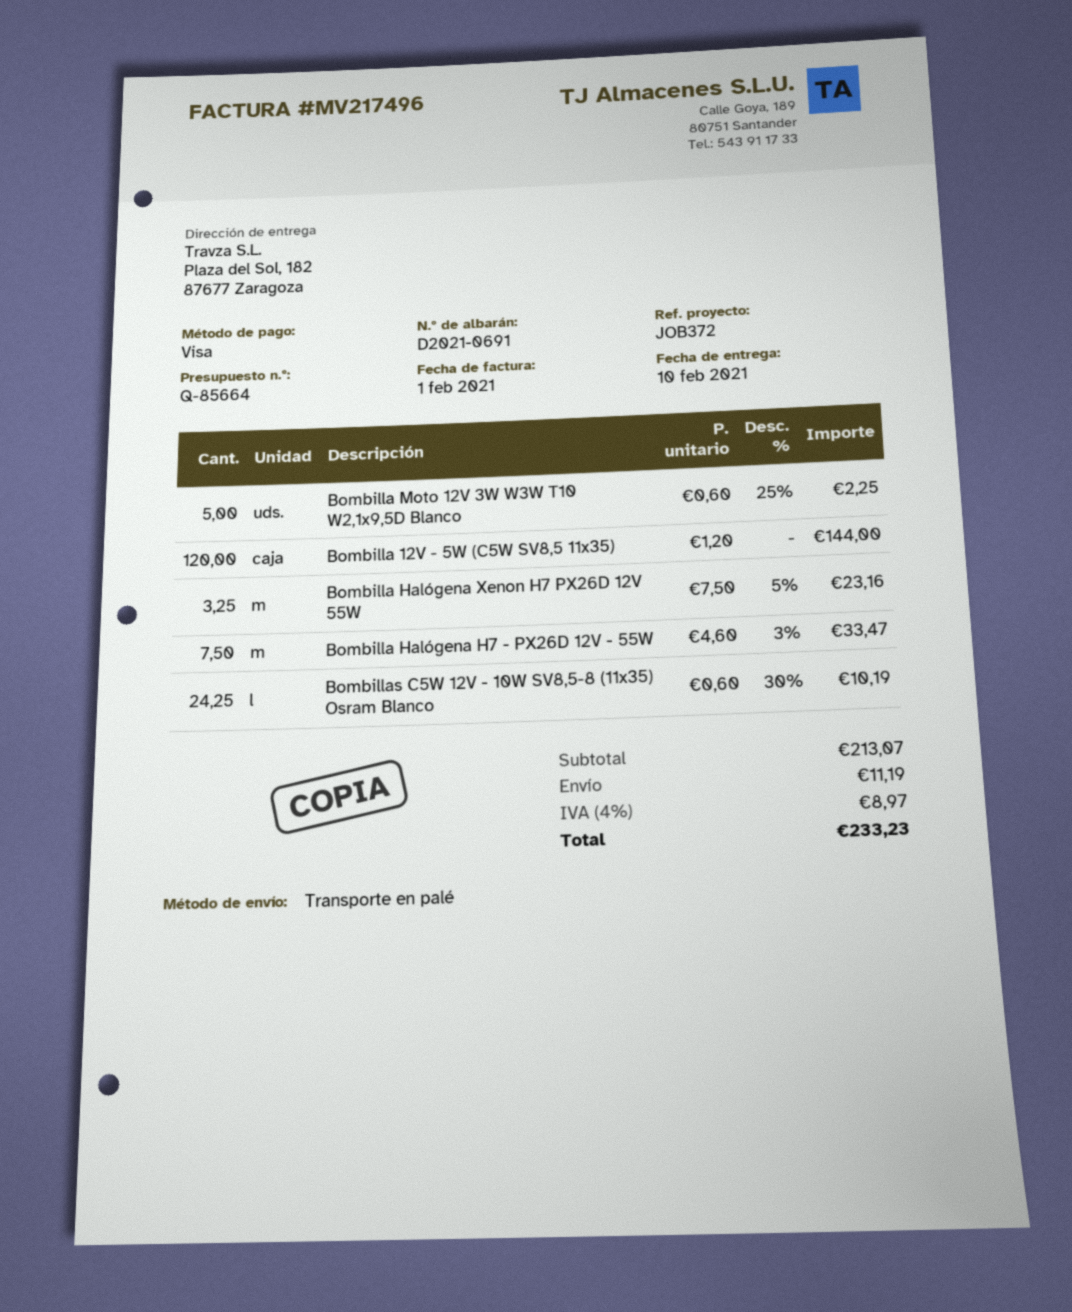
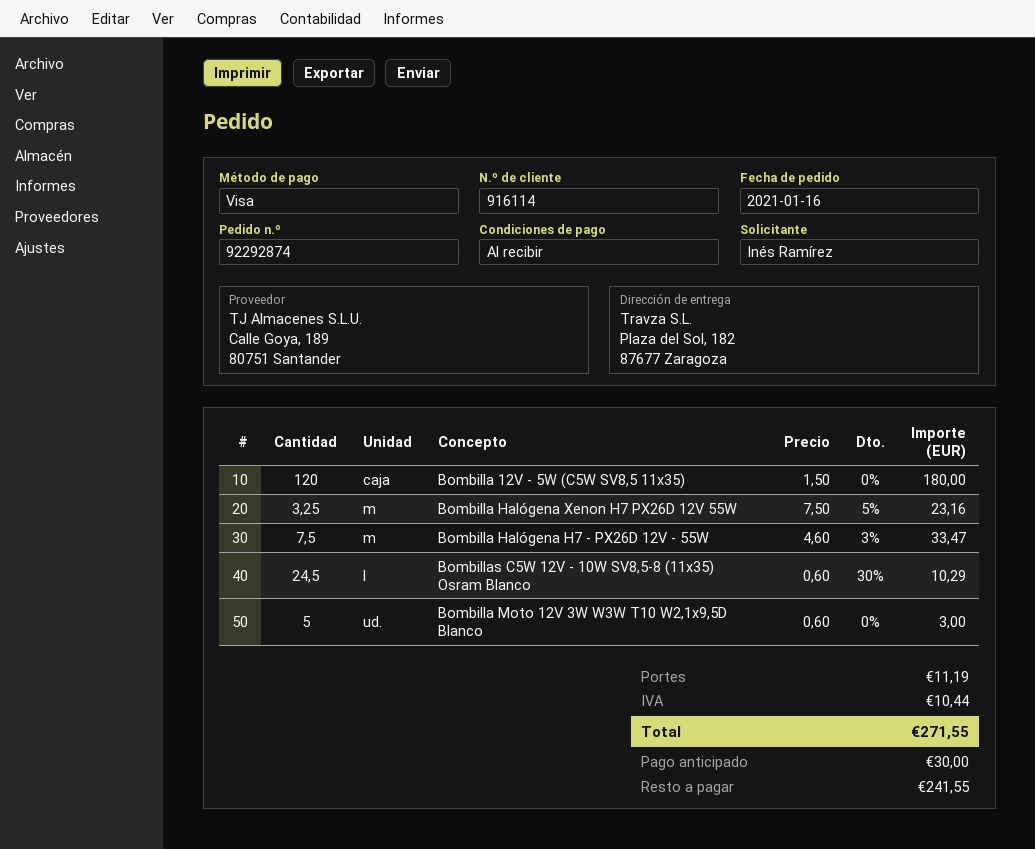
Bombilla Moto 12V 3W W3W T10 W2,1x9,5D Blanco: 5 x 0.60 - 25% = 2.25 -> 5 x 0.60 = 3.00
Bombilla 12V - 5W (C5W SV8,5 11x35): 120 x 1.20 = 144.00 -> 120 x 1.50 = 180.00
Bombillas C5W 12V - 10W SV8,5-8 (11x35) Osram Blanco: 24.25 x 0.60 - 30% = 10.19 -> 24.5 x 0.60 - 30% = 10.29
tax: 8.97 -> 10.44
total: 233.23 -> 271.55

